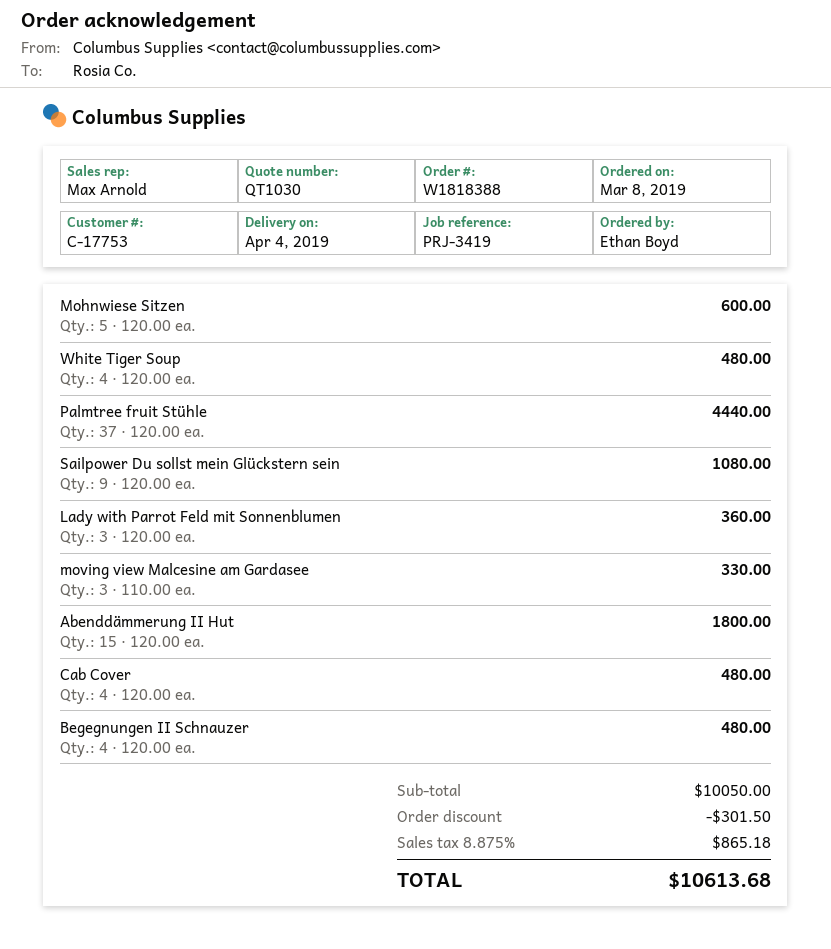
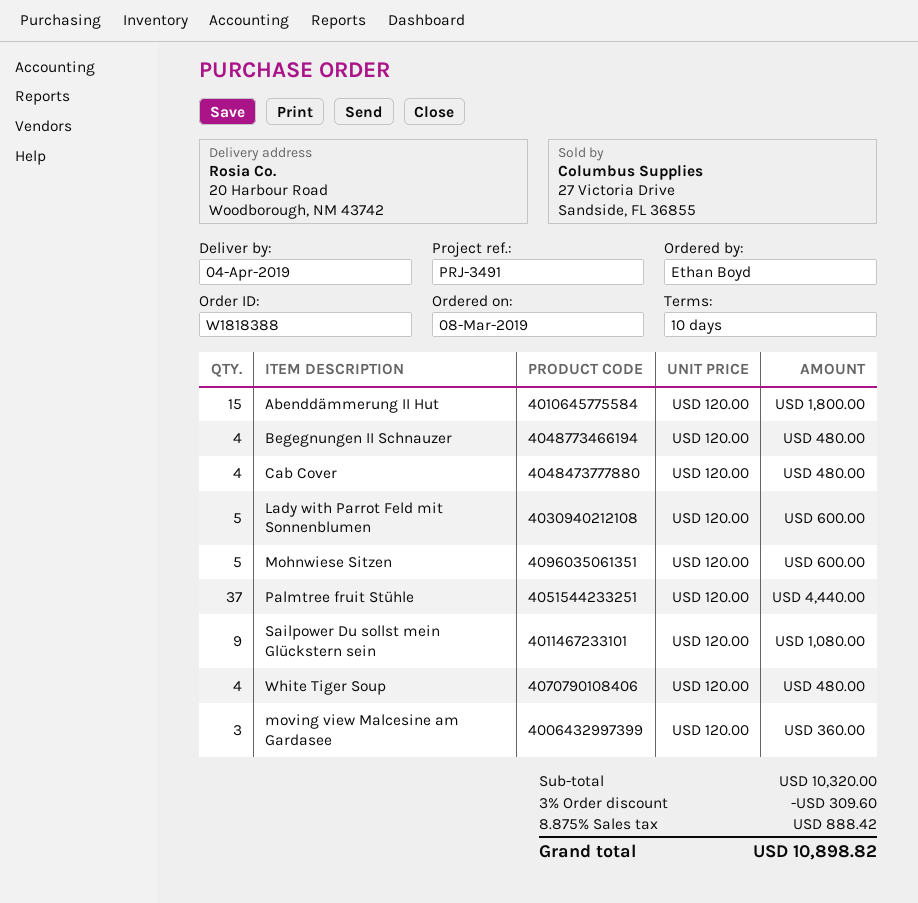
reference: PRJ-3419 -> PRJ-3491
Lady with Parrot Feld mit Sonnenblumen: 3 x 120.00 = 360.00 -> 5 x 120.00 = 600.00
moving view Malcesine am Gardasee: 3 x 110.00 = 330.00 -> 3 x 120.00 = 360.00
subtotal: 10050.00 -> 10320.00
discount: 301.50 -> 309.60
tax: 8.875% = 865.18 -> 8.875% = 888.42
total: 10613.68 -> 10898.82

